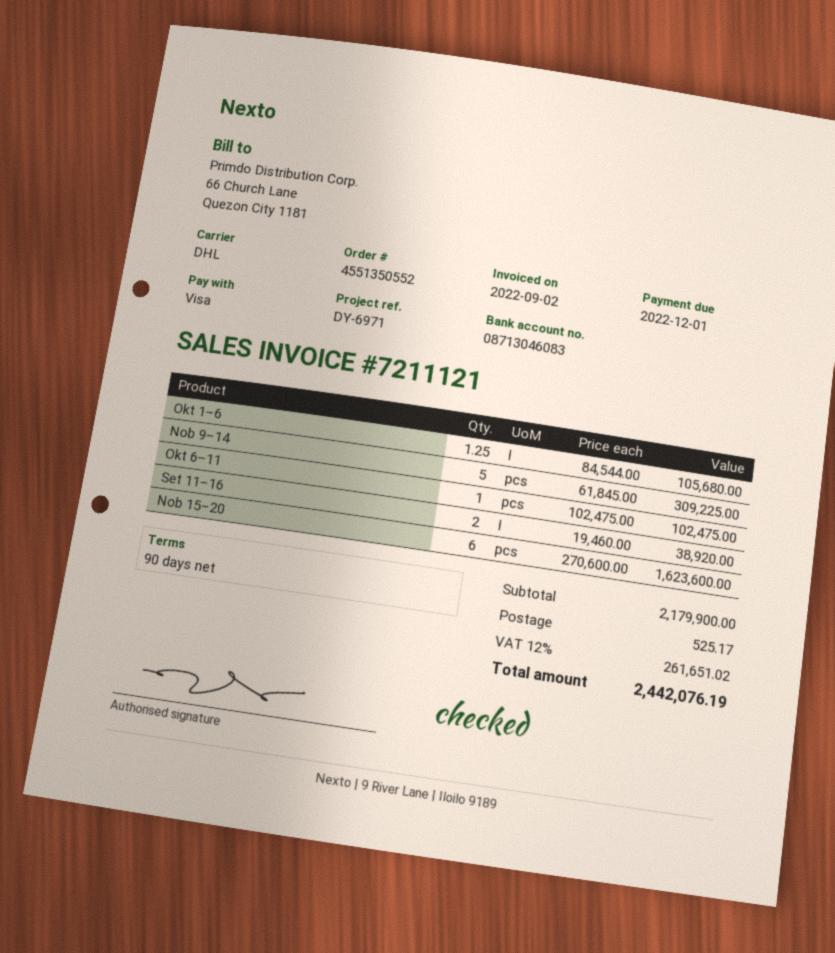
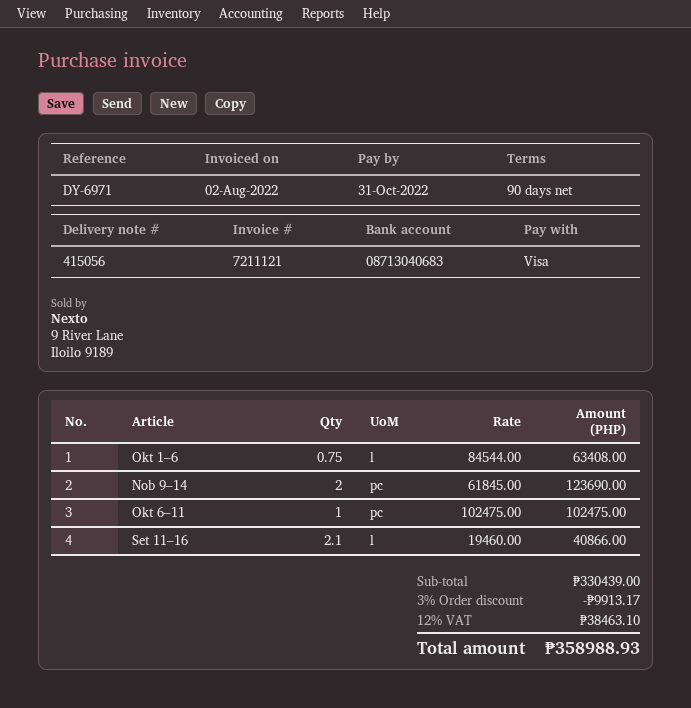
invoice date: 2022-09-02 -> 2022-08-02
due date: 2022-12-01 -> 2022-10-31
bank account: 08713046083 -> 08713040683
Okt 1–6: 1.25 x 84544.00 = 105680.00 -> 0.75 x 84544.00 = 63408.00
Nob 9–14: 5 x 61845.00 = 309225.00 -> 2 x 61845.00 = 123690.00
Set 11–16: 2 x 19460.00 = 38920.00 -> 2.1 x 19460.00 = 40866.00
Nob 15–20: 6 x 270600.00 = 1623600.00 -> none
subtotal: 2179900.00 -> 330439.00
discount: none -> 3% = 9913.17
shipping: 525.17 -> none
tax: 12% = 261651.02 -> 12% = 38463.10
total: 2442076.19 -> 358988.93

